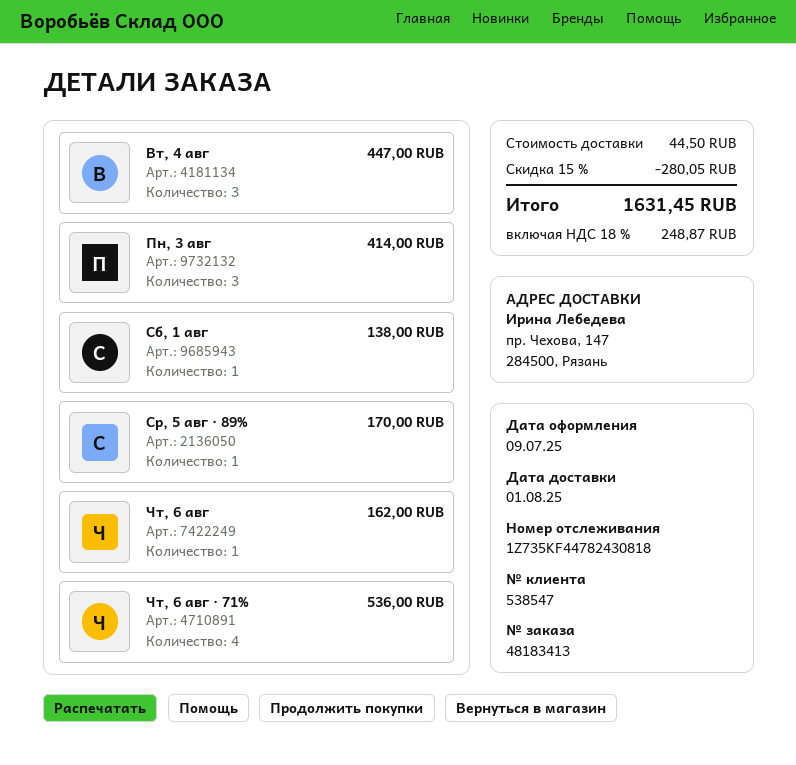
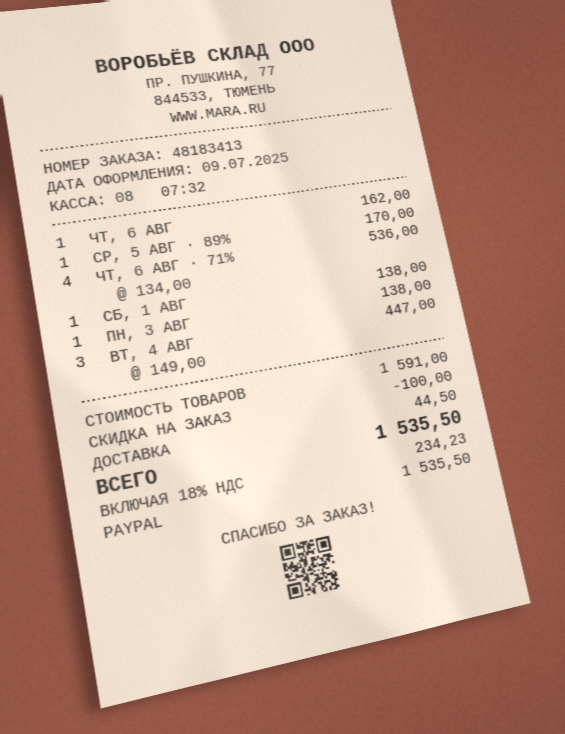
Пн, 3 авг: 3 for 414.00 -> 1 for 138.00
discount: 280.05 -> 100.00
tax: 18% = 248.87 -> 18% = 234.23
total: 1631.45 -> 1535.50

